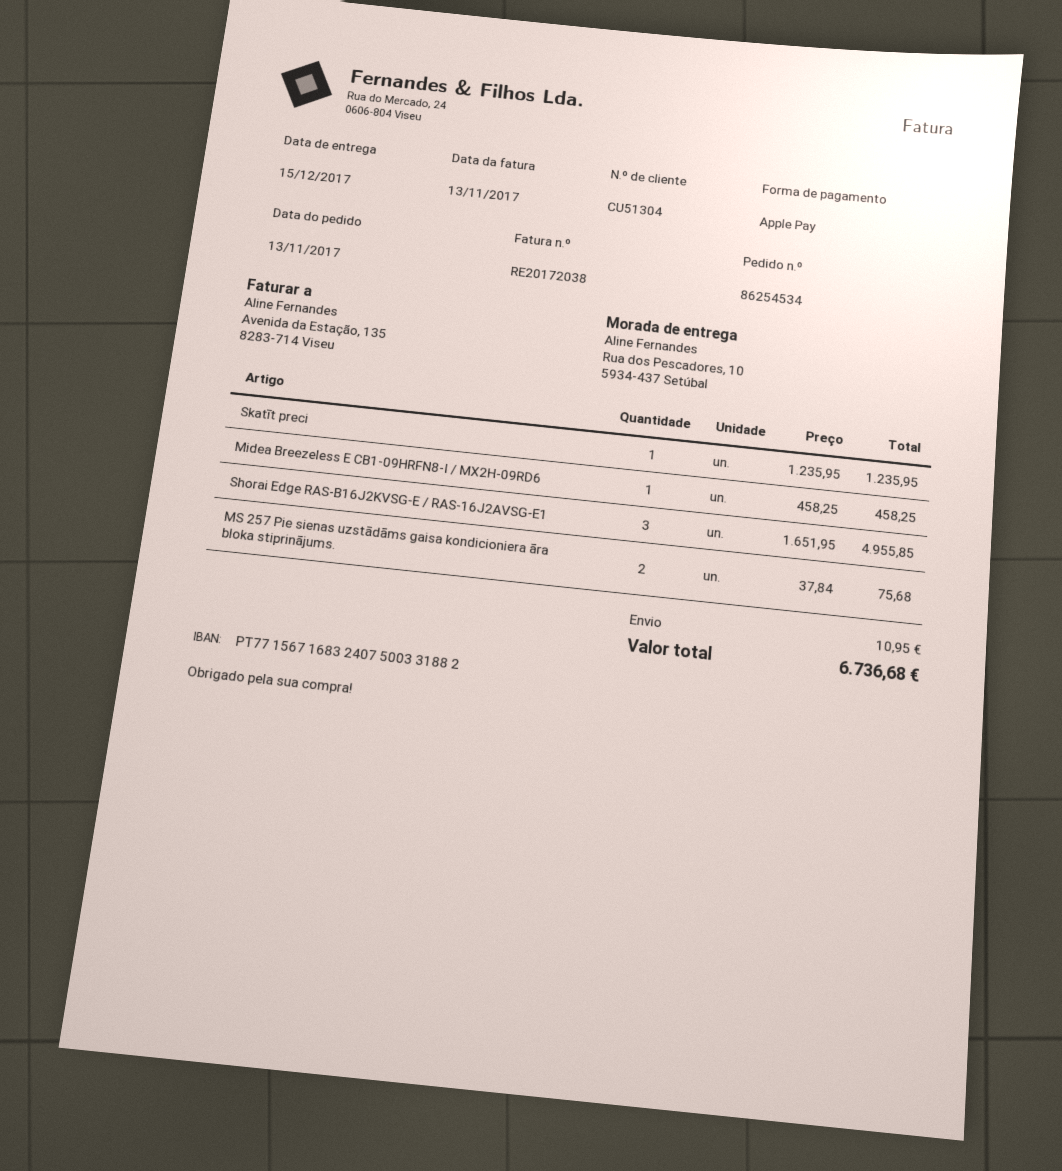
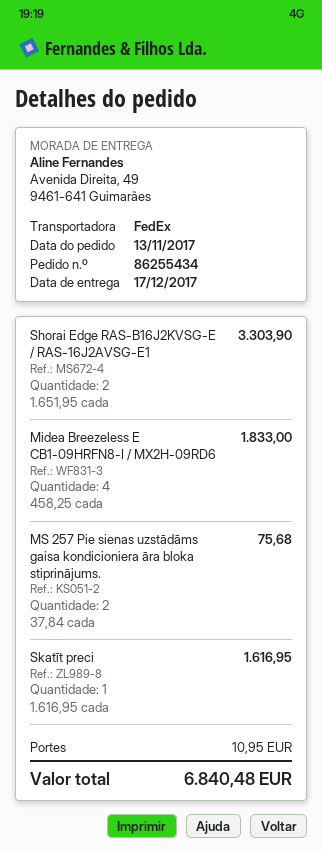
order number: 86254534 -> 86255434
delivery date: 2017-12-15 -> 2017-12-17
ship to: Rua dos Pescadores, 10, 5934-437 Setúbal -> Avenida Direita, 49, 9461-641 Guimarães
Skatīt preci: 1 x 1235.95 = 1235.95 -> 1 x 1616.95 = 1616.95
Midea Breezeless E CB1-09HRFN8-I / MX2H-09RD6: 1 x 458.25 = 458.25 -> 4 x 458.25 = 1833.00
Shorai Edge RAS-B16J2KVSG-E / RAS-16J2AVSG-E1: 3 x 1651.95 = 4955.85 -> 2 x 1651.95 = 3303.90
total: 6736.68 -> 6840.48

